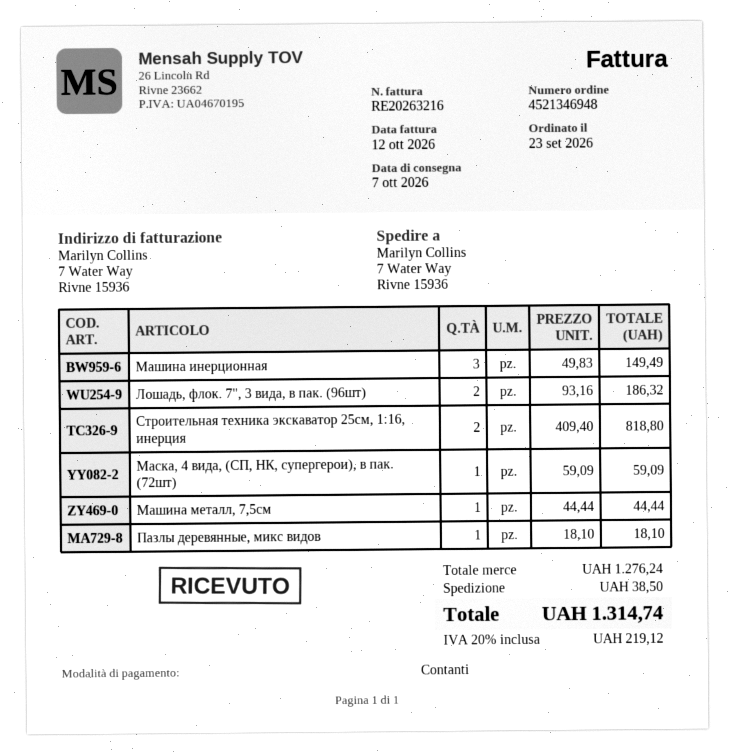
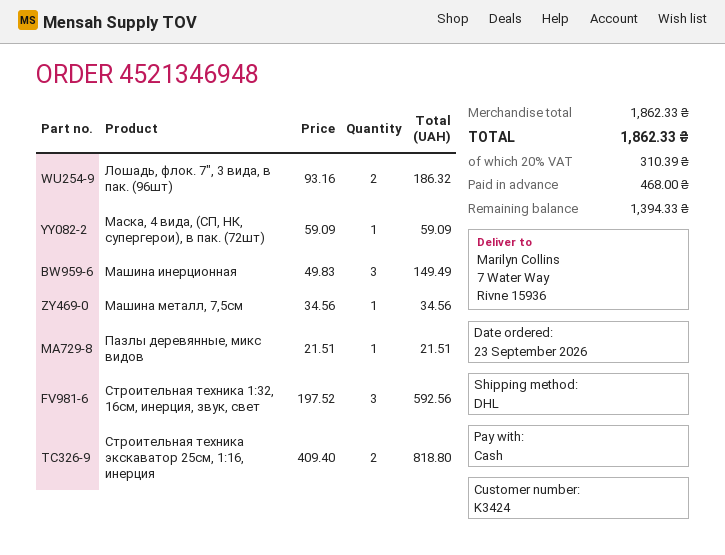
Машина металл, 7,5см: 1 x 44.44 = 44.44 -> 1 x 34.56 = 34.56
Пазлы деревянные, микс видов: 1 x 18.10 = 18.10 -> 1 x 21.51 = 21.51
Строительная техника 1:32, 16см, инерция, звук, свет: none -> 3 x 197.52 = 592.56
subtotal: 1276.24 -> 1862.33
shipping: 38.50 -> none
tax: 20% = 219.12 -> 20% = 310.39
total: 1314.74 -> 1862.33

